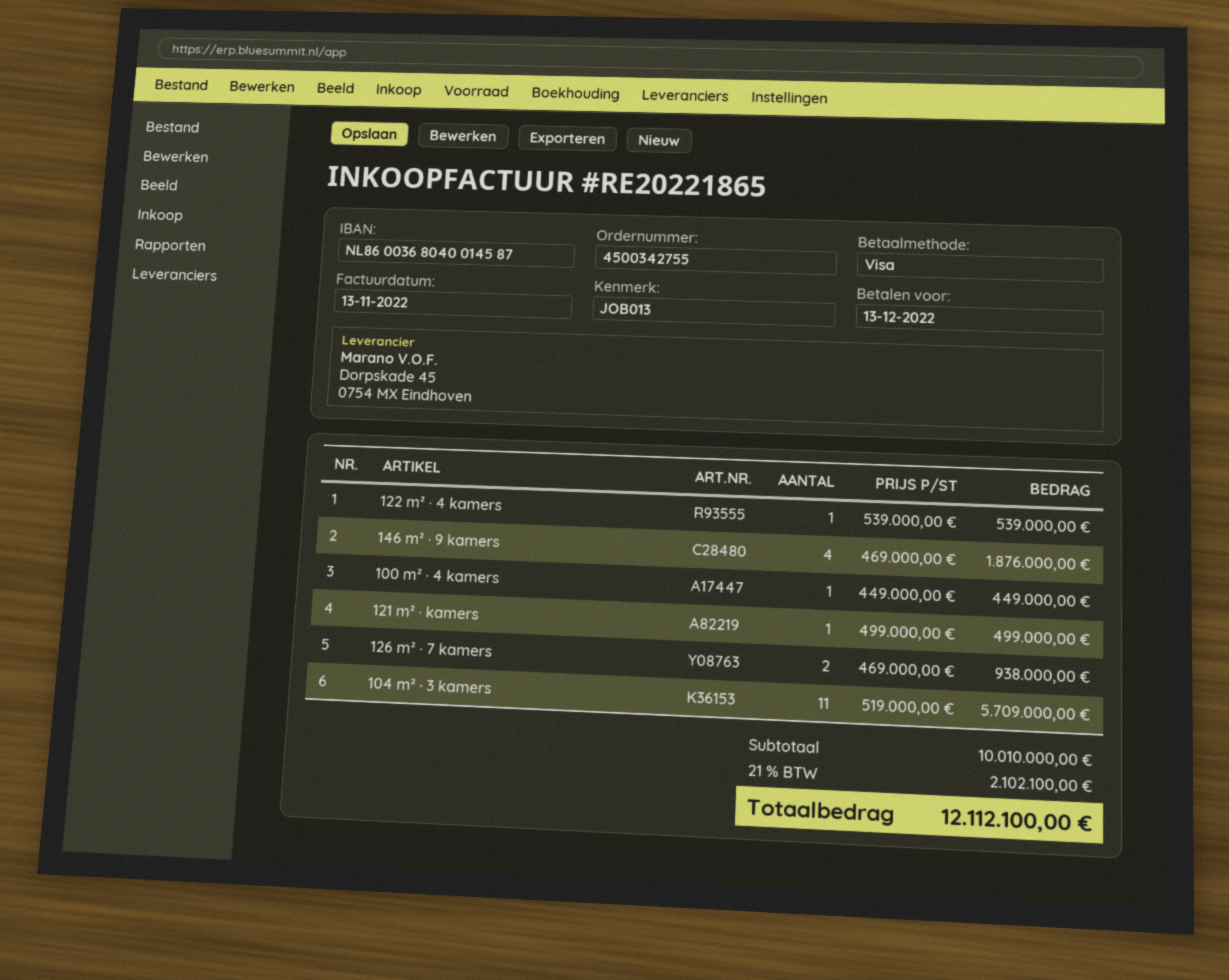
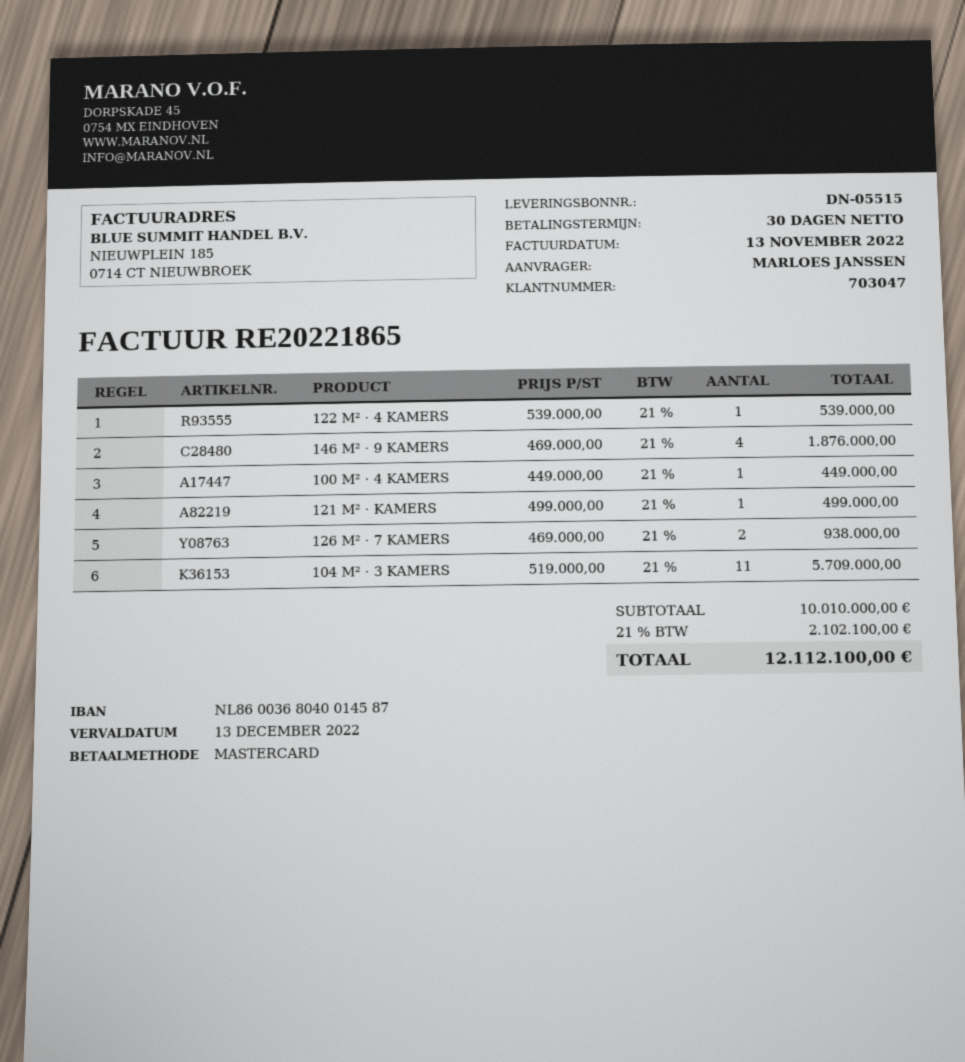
payment method: Visa -> Mastercard

